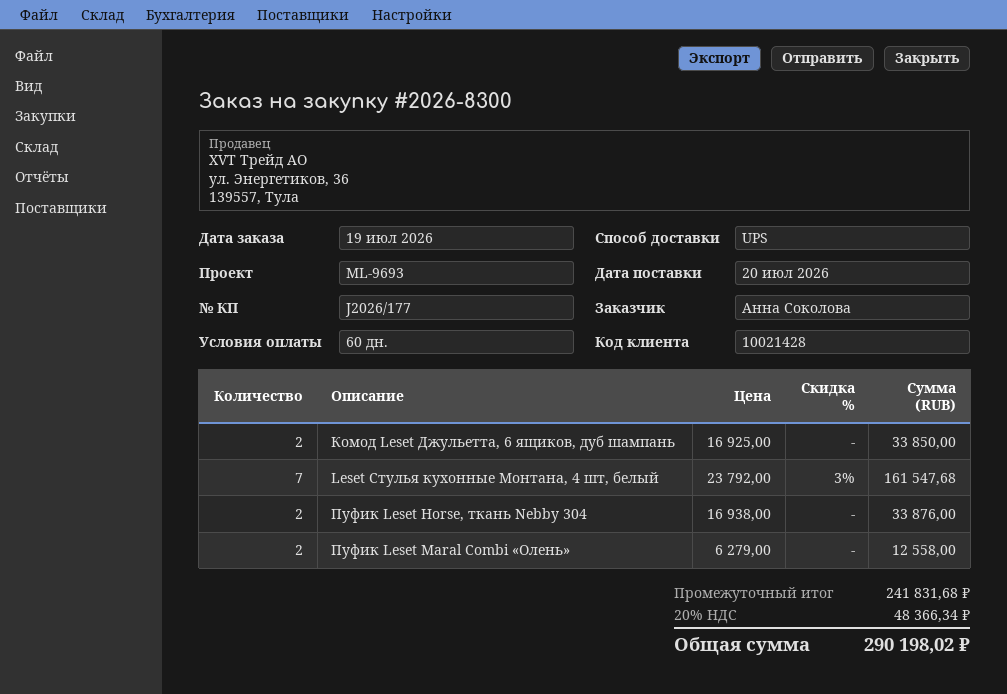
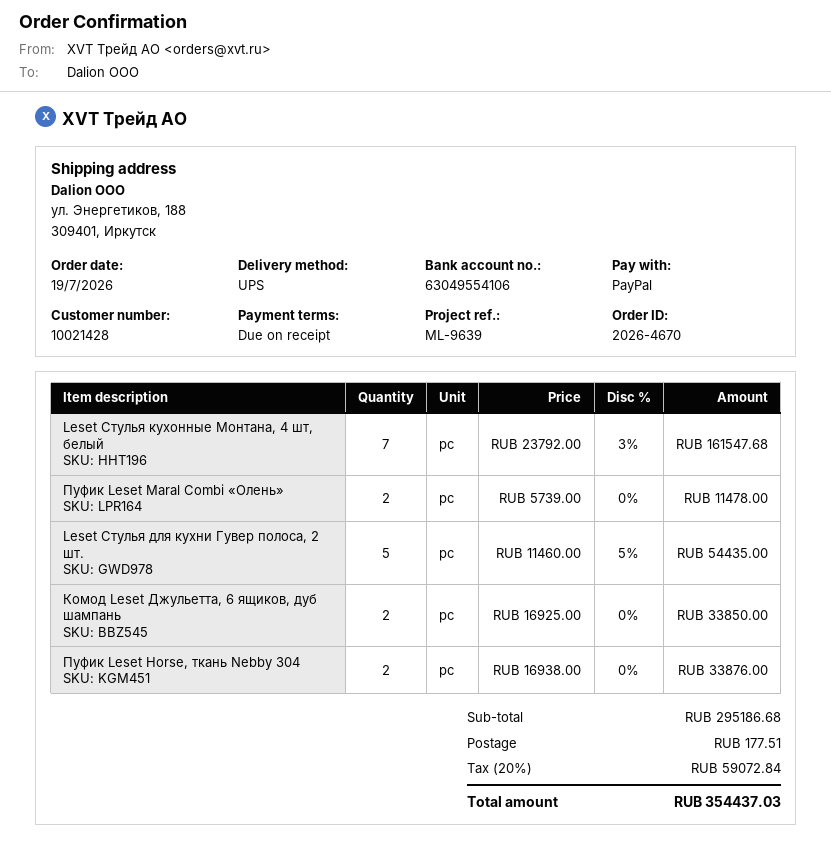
order number: 2026-8300 -> 2026-4670
payment terms: 60 days -> on receipt
reference: ML-9693 -> ML-9639
Пуфик Leset Maral Combi «Олень»: 2 x 6279.00 = 12558.00 -> 2 x 5739.00 = 11478.00
Leset Стулья для кухни Гувер полоса, 2 шт.: none -> 5 x 11460.00 - 5% = 54435.00
subtotal: 241831.68 -> 295186.68
shipping: none -> 177.51
tax: 20% = 48366.34 -> 20% = 59072.84
total: 290198.02 -> 354437.03

